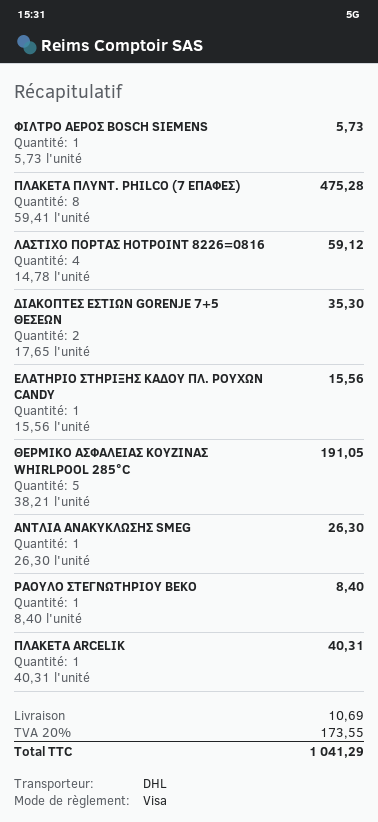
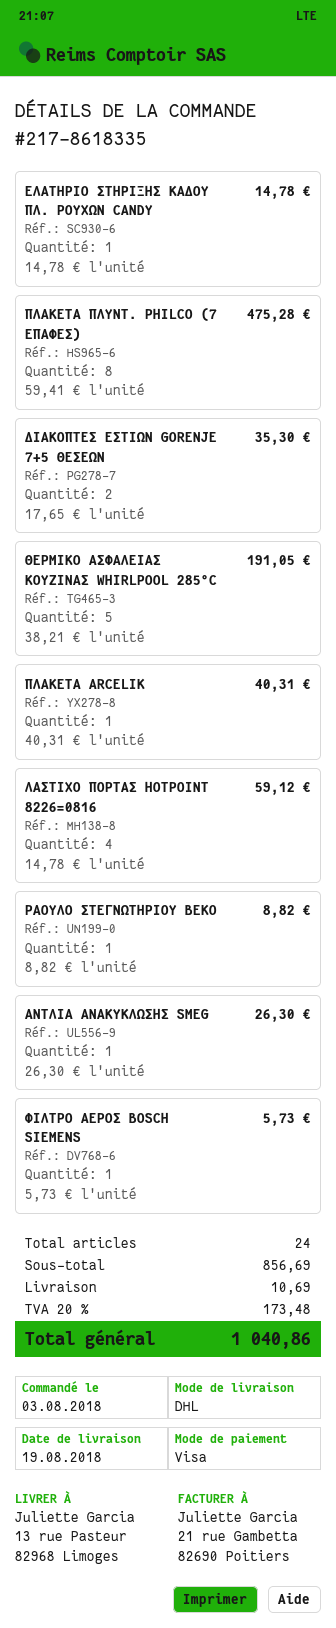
ΕΛΑΤΗΡΙΟ ΣΤΗΡΙΞΗΣ ΚΑΔΟΥ ΠΛ. ΡΟΥΧΩΝ CANDY: 1 x 15.56 = 15.56 -> 1 x 14.78 = 14.78
ΡΑΟΥΛΟ ΣΤΕΓΝΩΤΗΡΙΟΥ ΒΕΚΟ: 1 x 8.40 = 8.40 -> 1 x 8.82 = 8.82
tax: 20% = 173.55 -> 20% = 173.48
total: 1041.29 -> 1040.86

